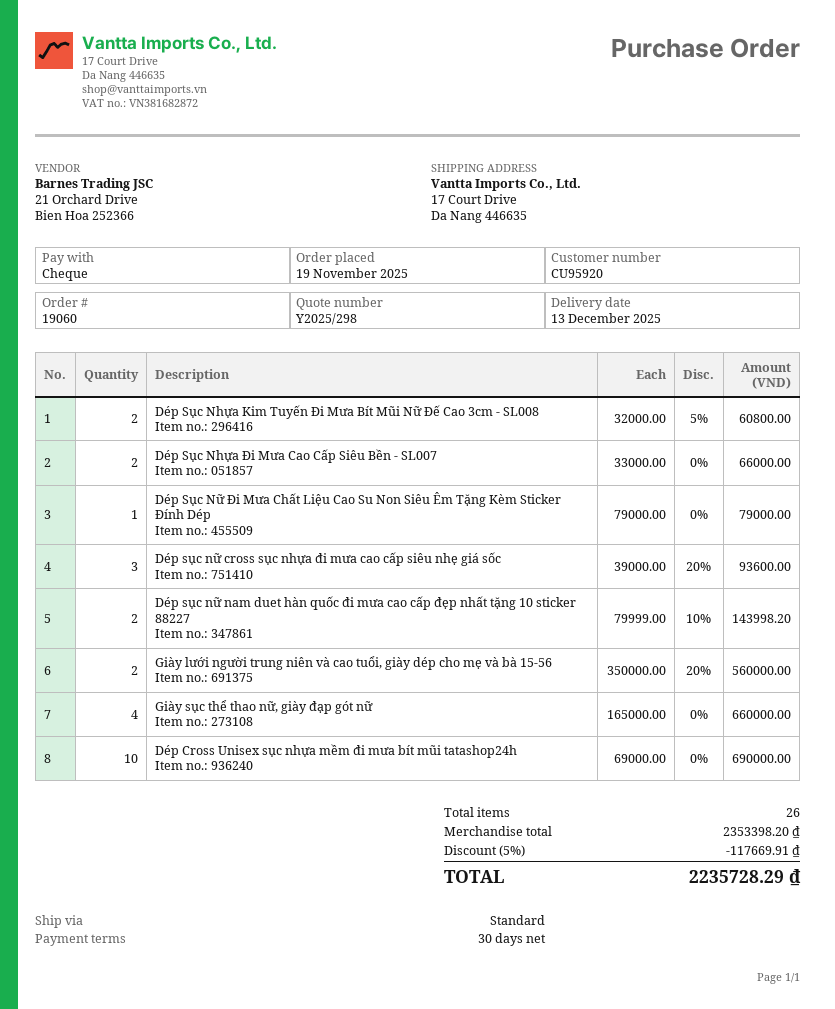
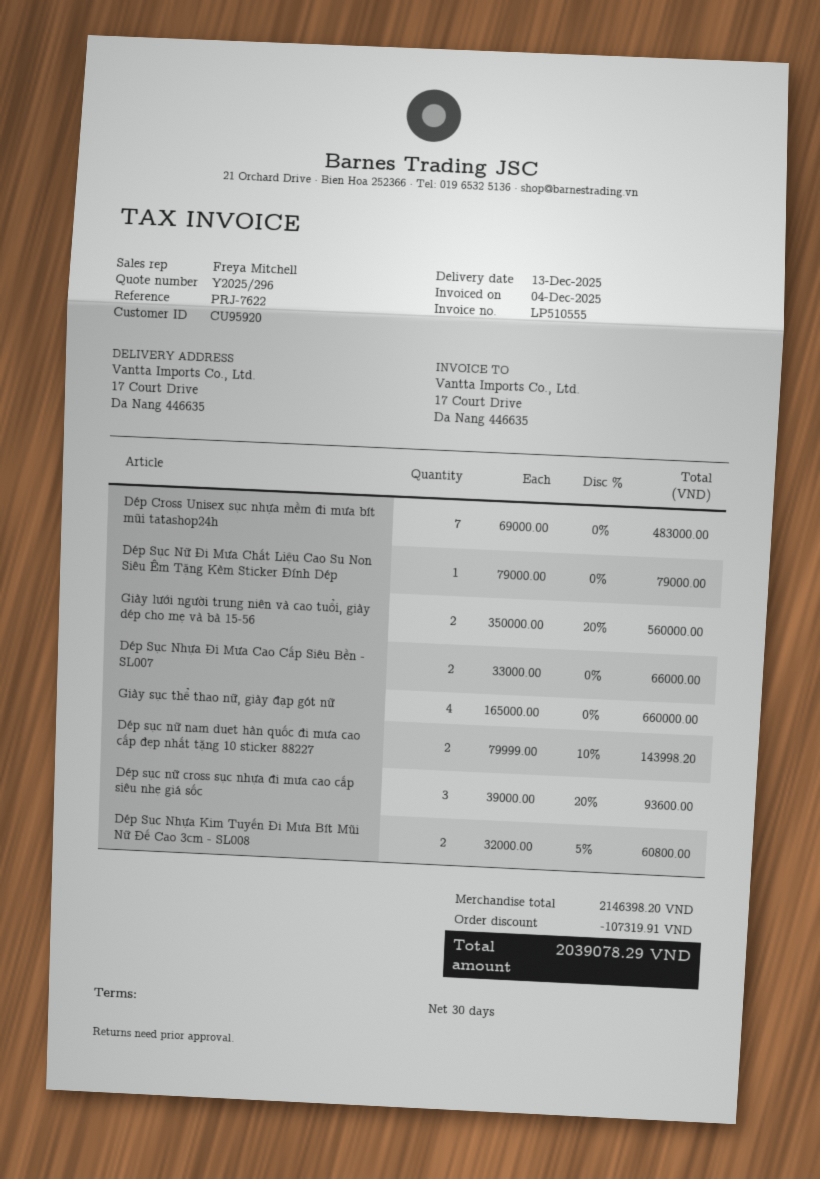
quote number: Y2025/298 -> Y2025/296
Dép Cross Unisex sục nhựa mềm đi mưa bít mũi tatashop24h: 10 x 69000.00 = 690000.00 -> 7 x 69000.00 = 483000.00
subtotal: 2353398.20 -> 2146398.20
discount: 117669.91 -> 107319.91
total: 2235728.29 -> 2039078.29

